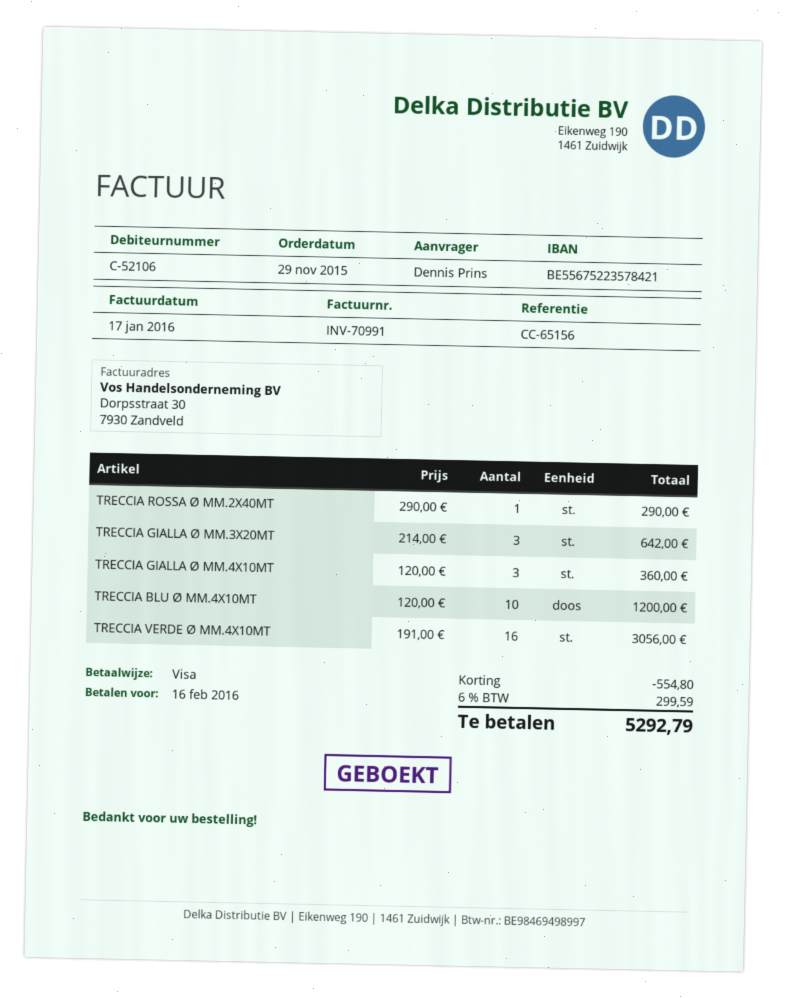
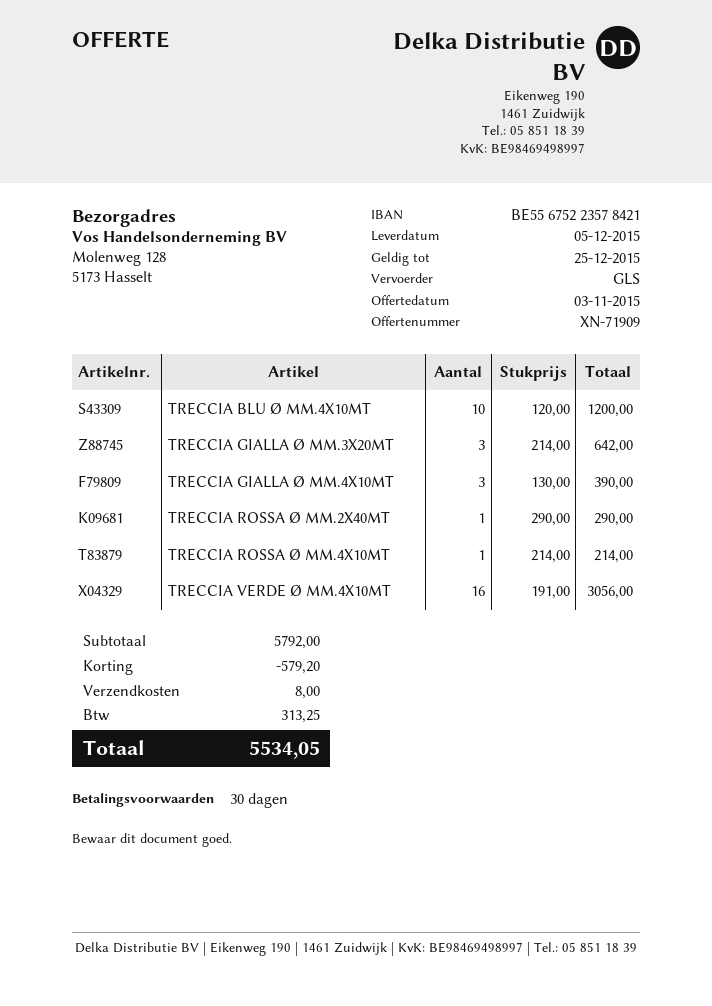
TRECCIA GIALLA Ø MM.4X10MT: 3 x 120.00 = 360.00 -> 3 x 130.00 = 390.00
TRECCIA ROSSA Ø MM.4X10MT: none -> 1 x 214.00 = 214.00
discount: 554.80 -> 579.20
shipping: none -> 8.00
tax: 299.59 -> 313.25
total: 5292.79 -> 5534.05

